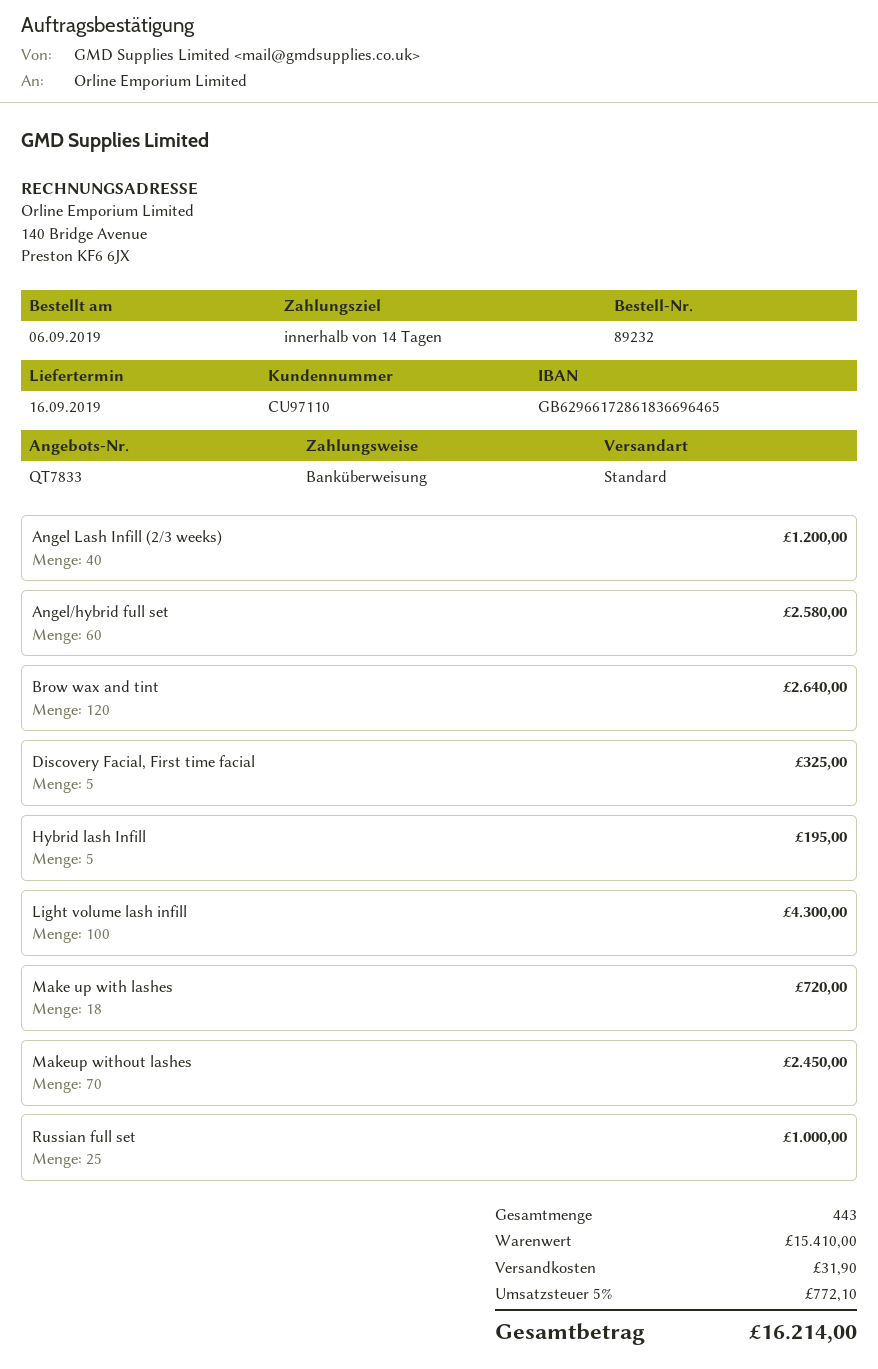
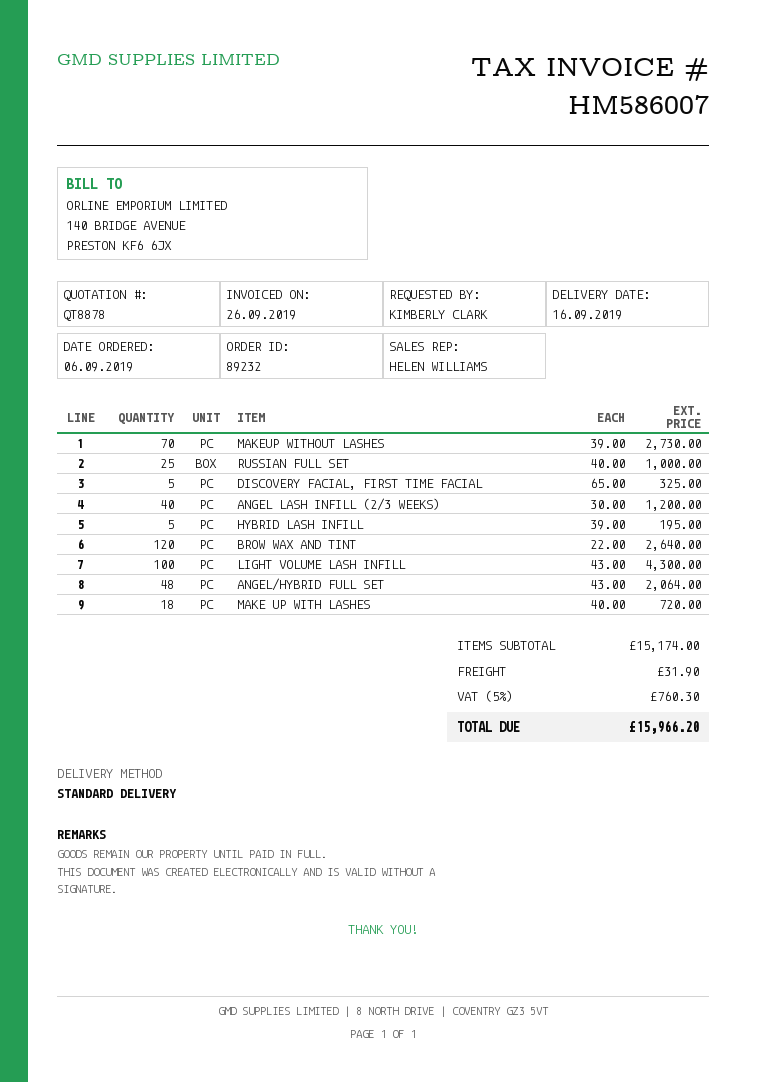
quote number: QT7833 -> QT8878
Angel/hybrid full set: 60 for 2580.00 -> 48 for 2064.00
Makeup without lashes: 70 for 2450.00 -> 70 for 2730.00
subtotal: 15410.00 -> 15174.00
tax: 5% = 772.10 -> 5% = 760.30
total: 16214.00 -> 15966.20

